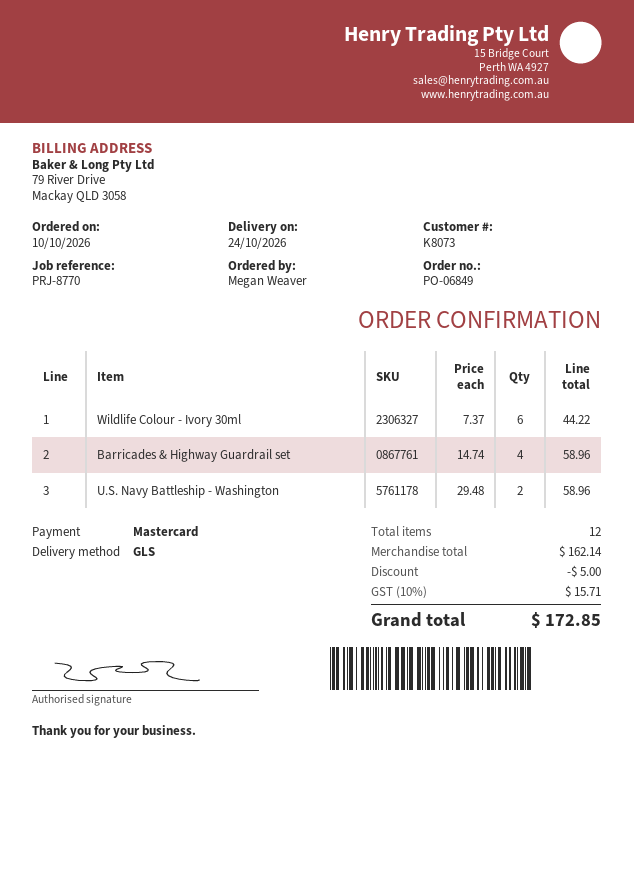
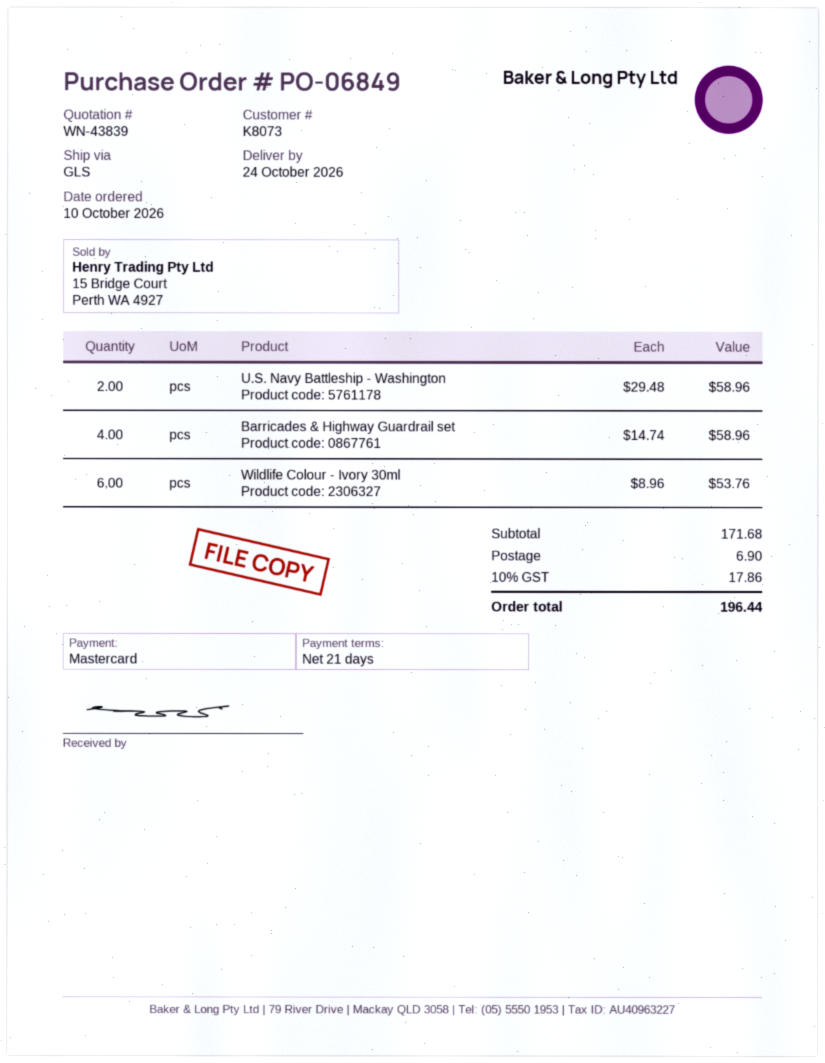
Wildlife Colour - Ivory 30ml: 6 x 7.37 = 44.22 -> 6 x 8.96 = 53.76
subtotal: 162.14 -> 171.68
discount: 5.00 -> none
shipping: none -> 6.90
tax: 10% = 15.71 -> 10% = 17.86
total: 172.85 -> 196.44

